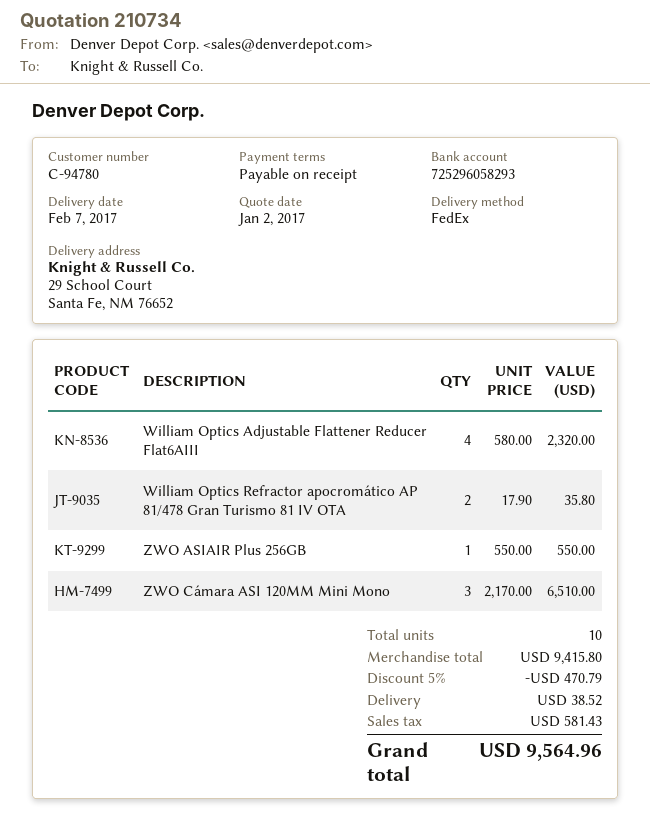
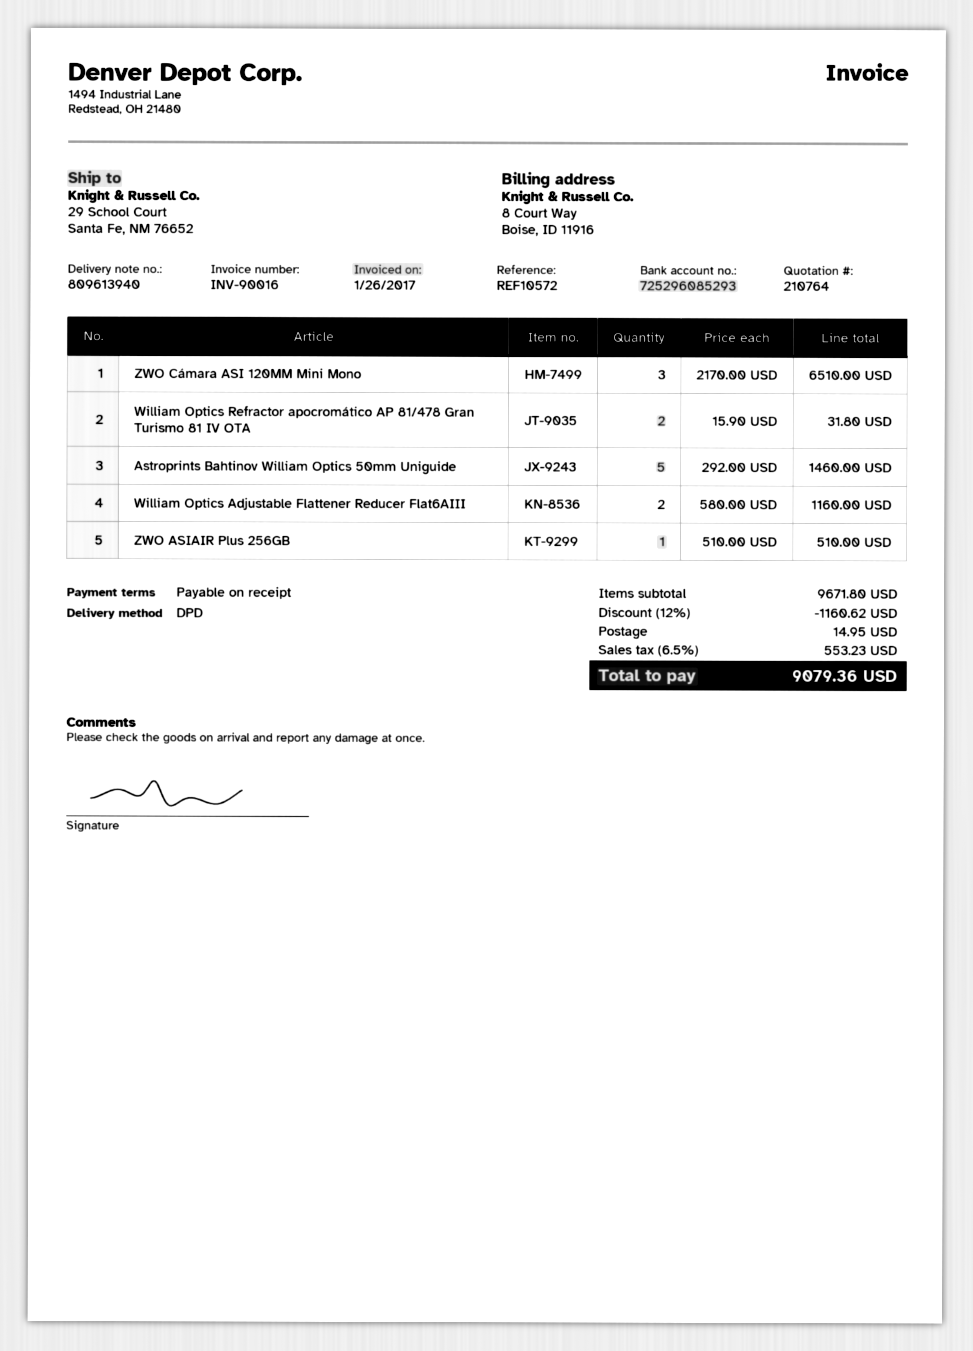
quote number: 210734 -> 210764
bank account: 725296058293 -> 725296085293
shipping method: FedEx -> DPD
William Optics Adjustable Flattener Reducer Flat6AIII: 4 x 580.00 = 2320.00 -> 2 x 580.00 = 1160.00
William Optics Refractor apocromático AP 81/478 Gran Turismo 81 IV OTA: 2 x 17.90 = 35.80 -> 2 x 15.90 = 31.80
ZWO ASIAIR Plus 256GB: 1 x 550.00 = 550.00 -> 1 x 510.00 = 510.00
Astroprints Bahtinov William Optics 50mm Uniguide: none -> 5 x 292.00 = 1460.00
subtotal: 9415.80 -> 9671.80
discount: 5% = 470.79 -> 12% = 1160.62
shipping: 38.52 -> 14.95
tax: 581.43 -> 553.23
total: 9564.96 -> 9079.36

